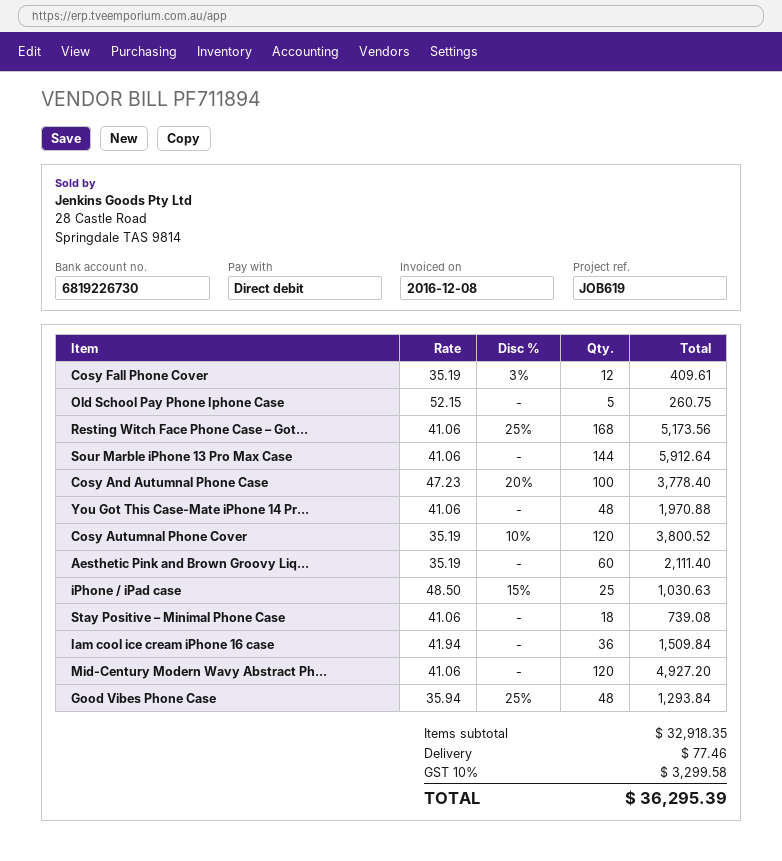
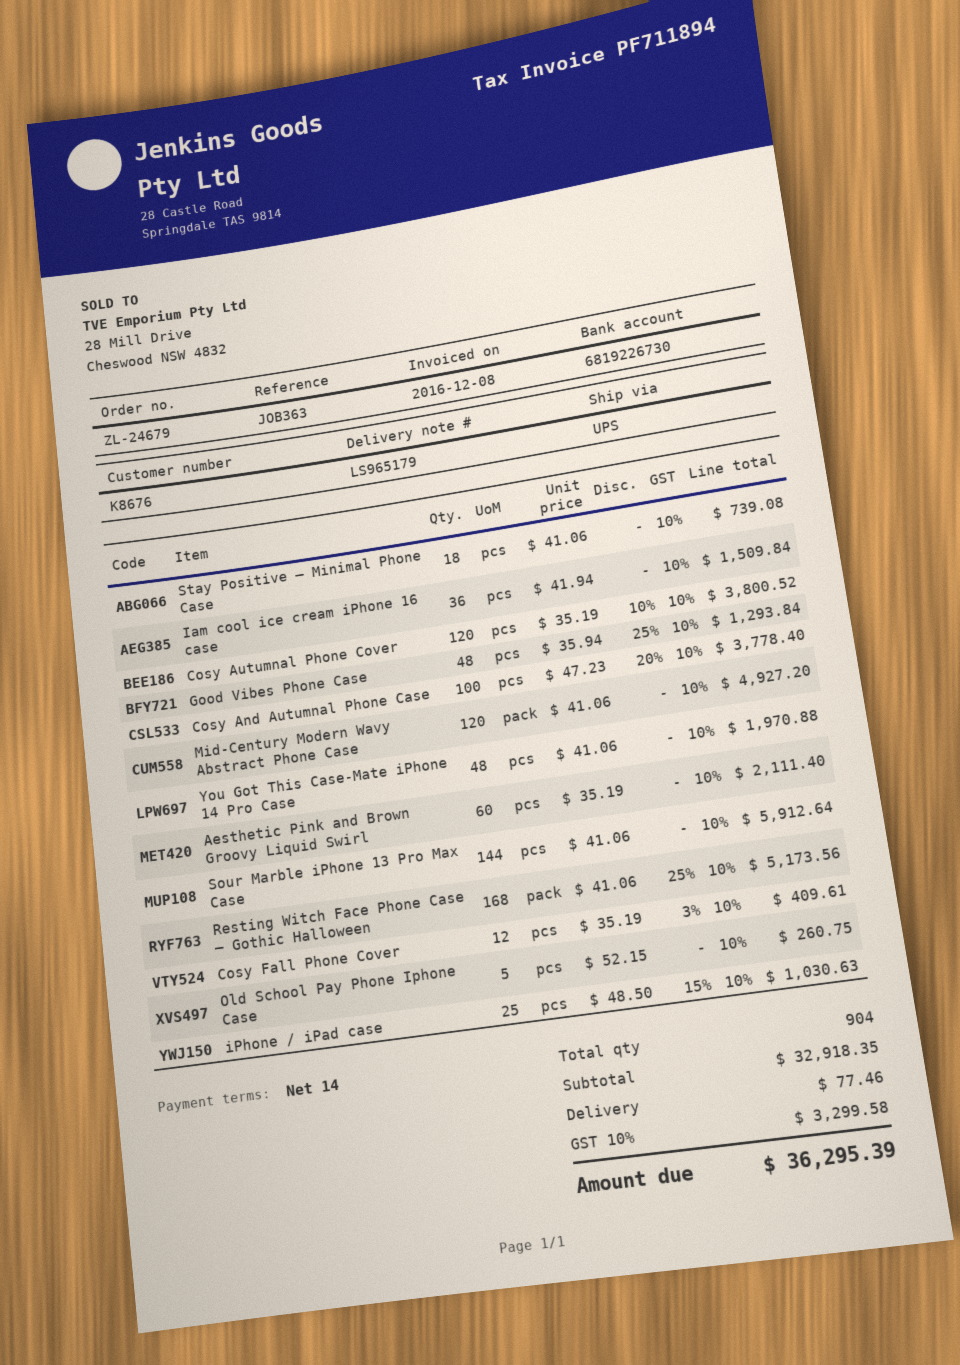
reference: JOB619 -> JOB363

